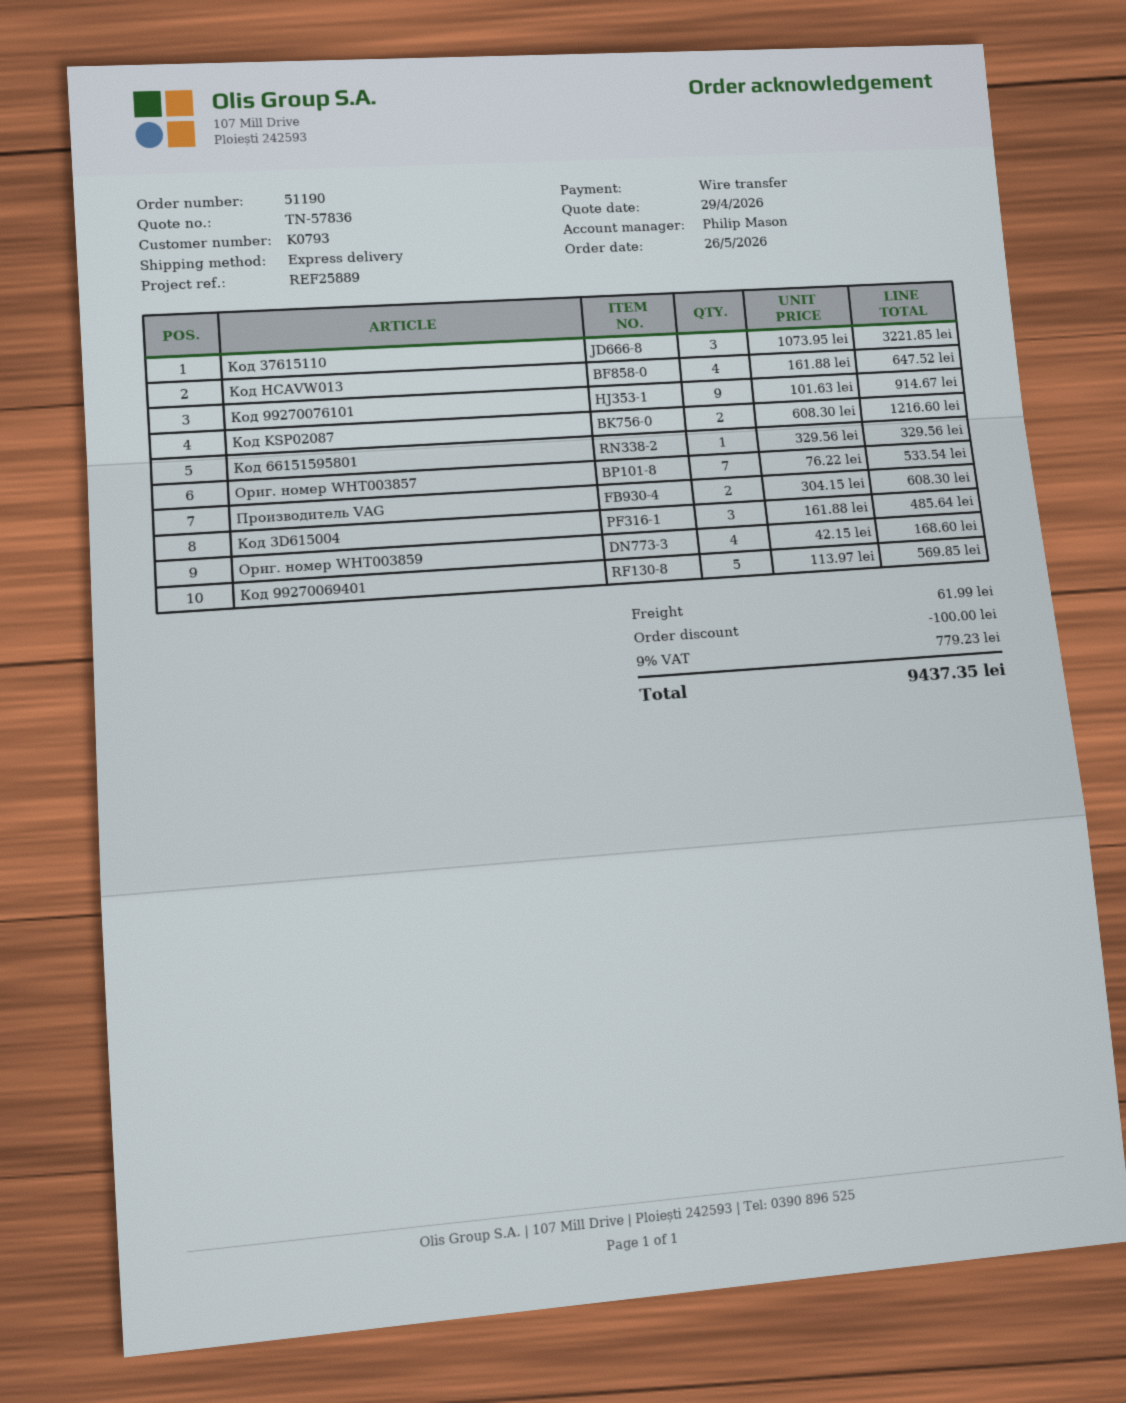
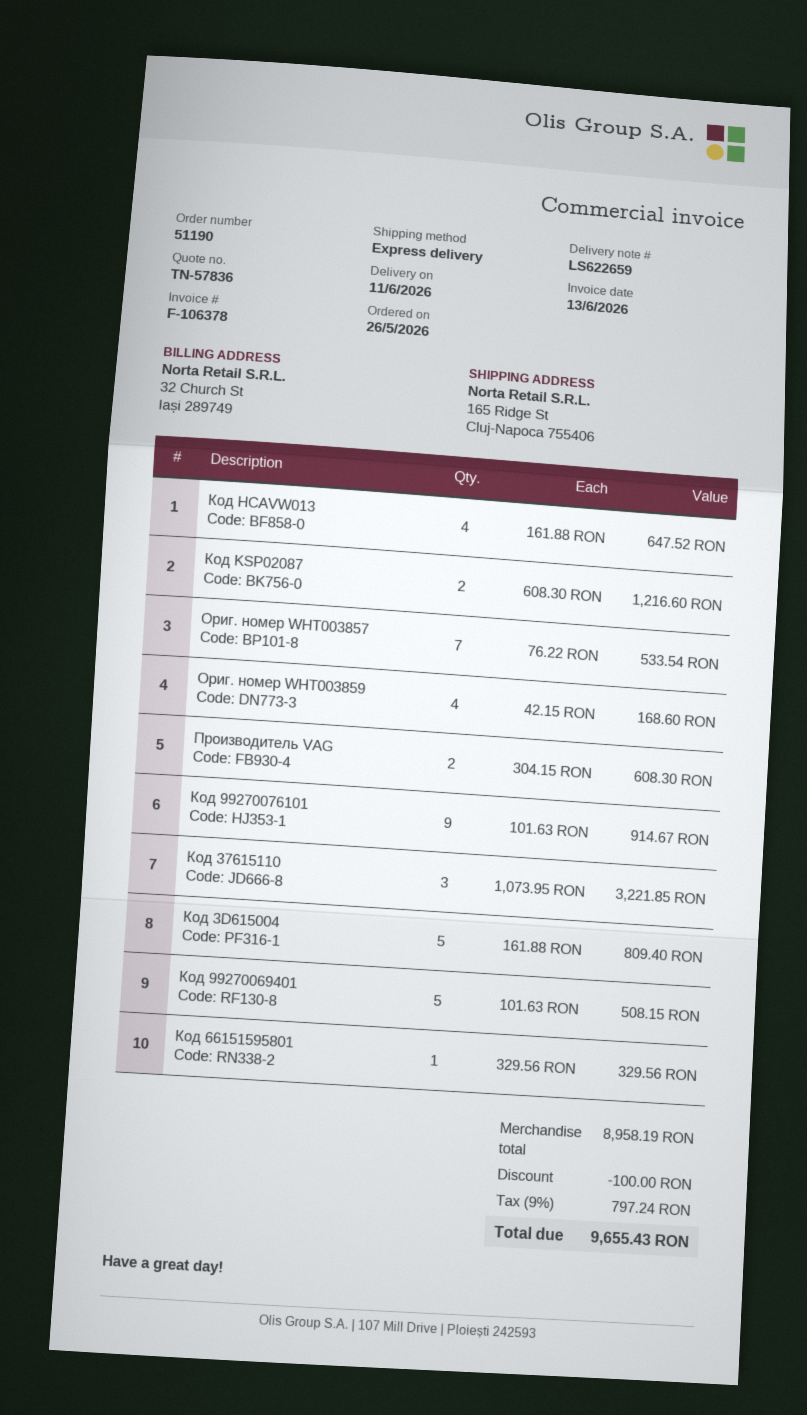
Код 3D615004: 3 x 161.88 = 485.64 -> 5 x 161.88 = 809.40
Код 99270069401: 5 x 113.97 = 569.85 -> 5 x 101.63 = 508.15
shipping: 61.99 -> none
tax: 9% = 779.23 -> 9% = 797.24
total: 9437.35 -> 9655.43

